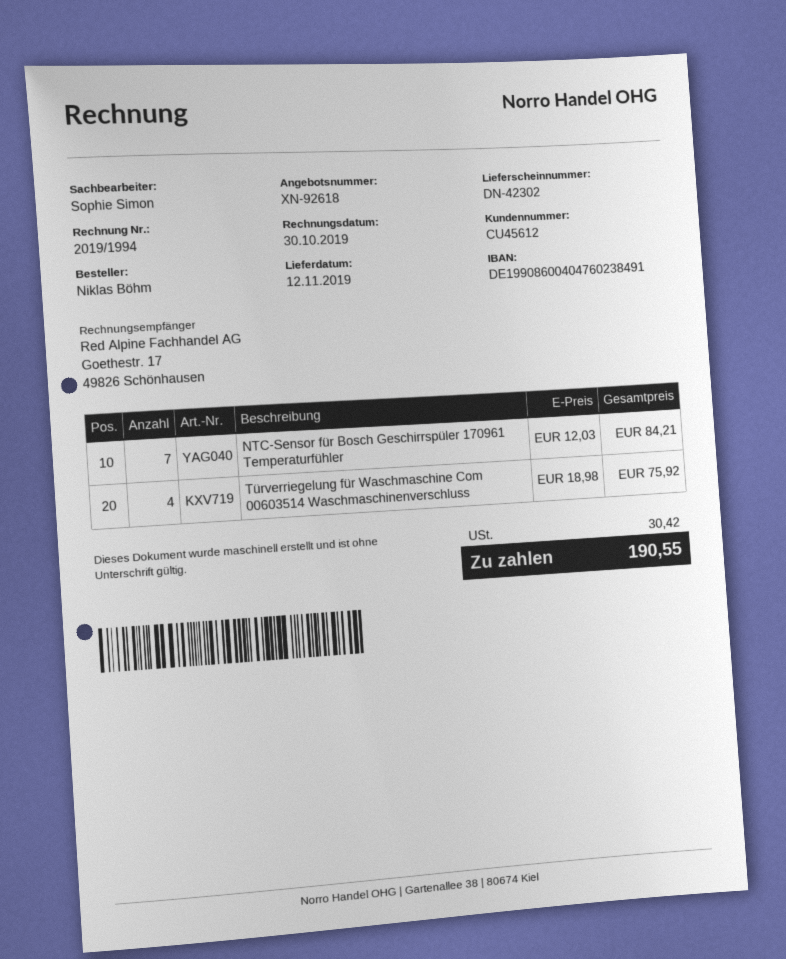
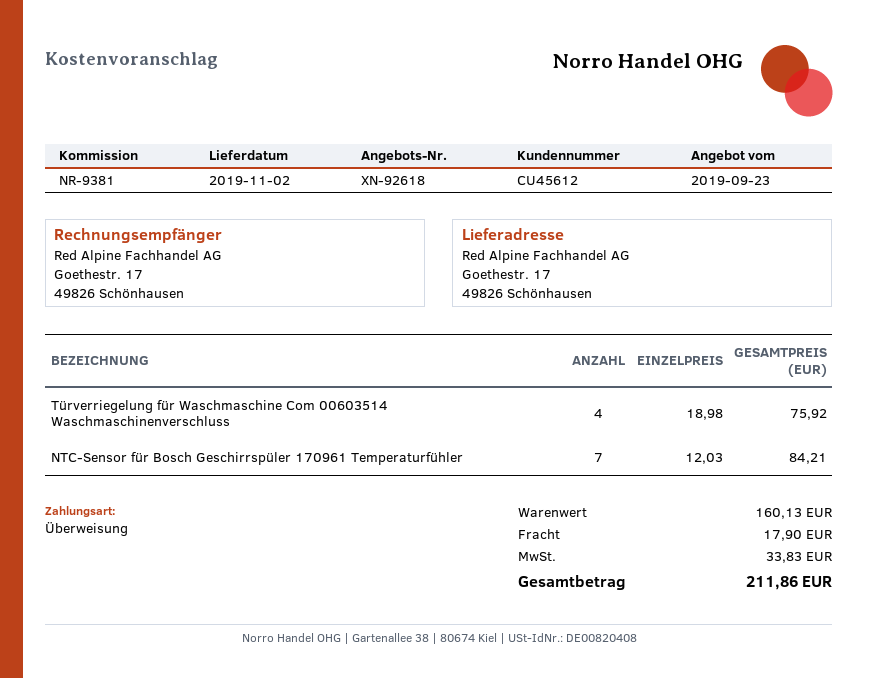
delivery date: 2019-11-12 -> 2019-11-02
shipping: none -> 17.90
tax: 30.42 -> 33.83
total: 190.55 -> 211.86

